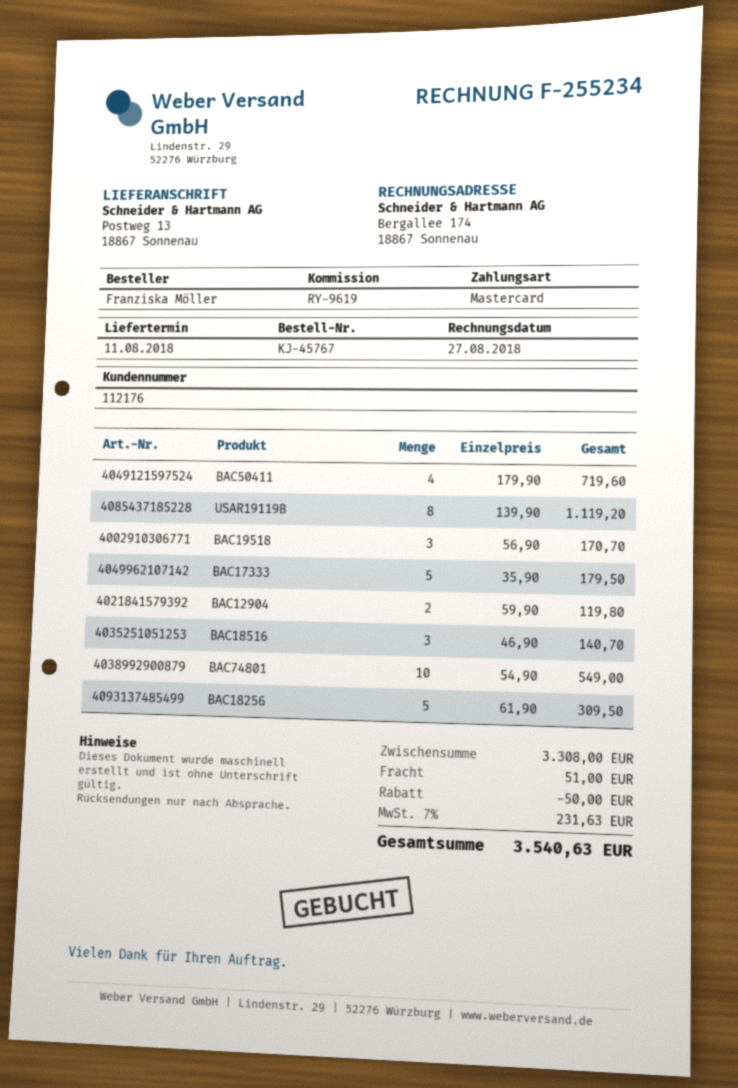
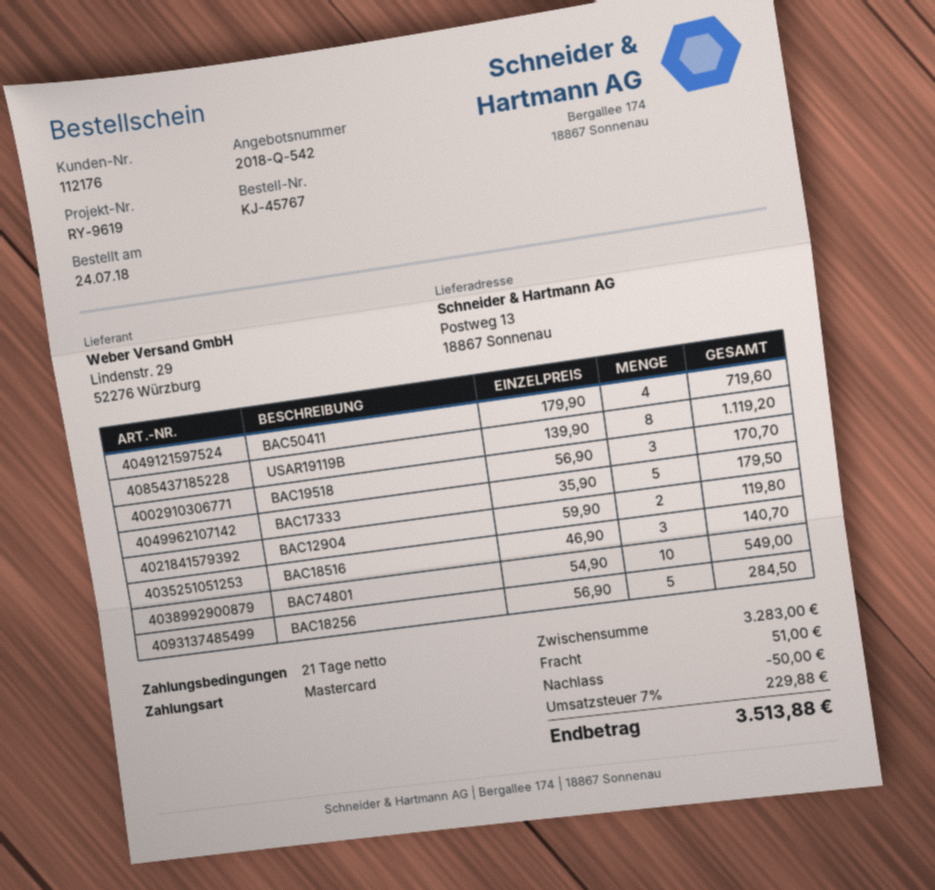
BAC18256: 5 x 61.90 = 309.50 -> 5 x 56.90 = 284.50
subtotal: 3308.00 -> 3283.00
tax: 7% = 231.63 -> 7% = 229.88
total: 3540.63 -> 3513.88

